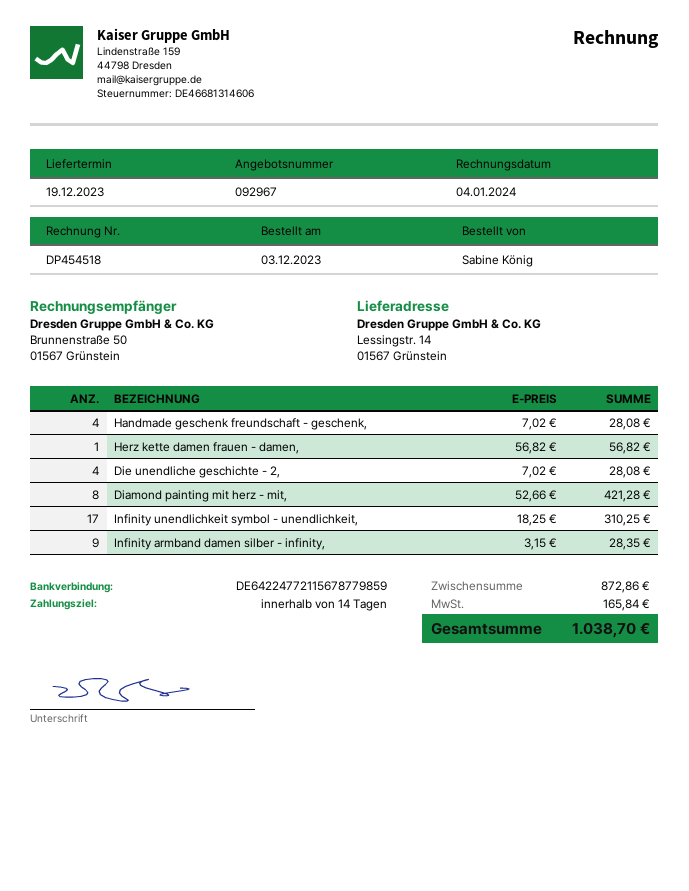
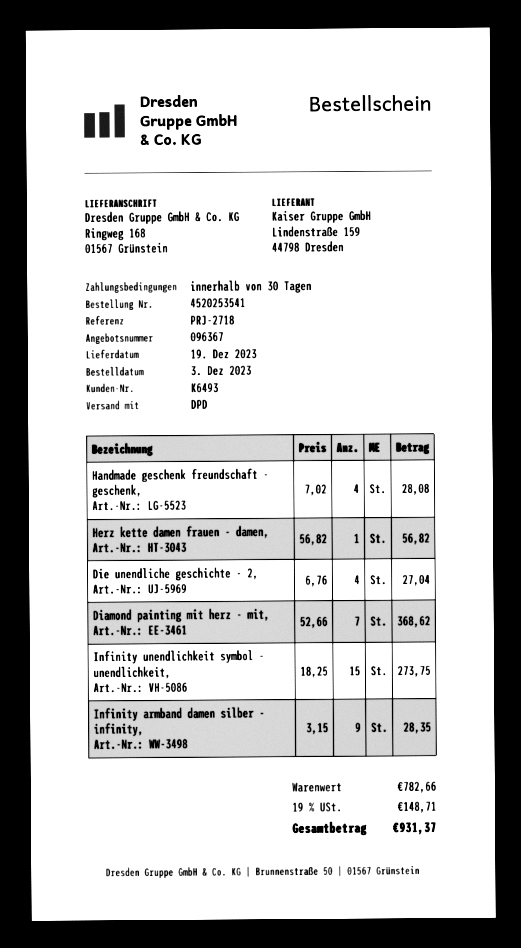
quote number: 092967 -> 096367
payment terms: 14 days -> 30 days
ship to: Lessingstr. 14, 01567 Grünstein -> Ringweg 168, 01567 Grünstein
Die unendliche geschichte - 2,: 4 x 7.02 = 28.08 -> 4 x 6.76 = 27.04
Diamond painting mit herz - mit,: 8 x 52.66 = 421.28 -> 7 x 52.66 = 368.62
Infinity unendlichkeit symbol - unendlichkeit,: 17 x 18.25 = 310.25 -> 15 x 18.25 = 273.75
subtotal: 872.86 -> 782.66
tax: 165.84 -> 148.71
total: 1038.70 -> 931.37

